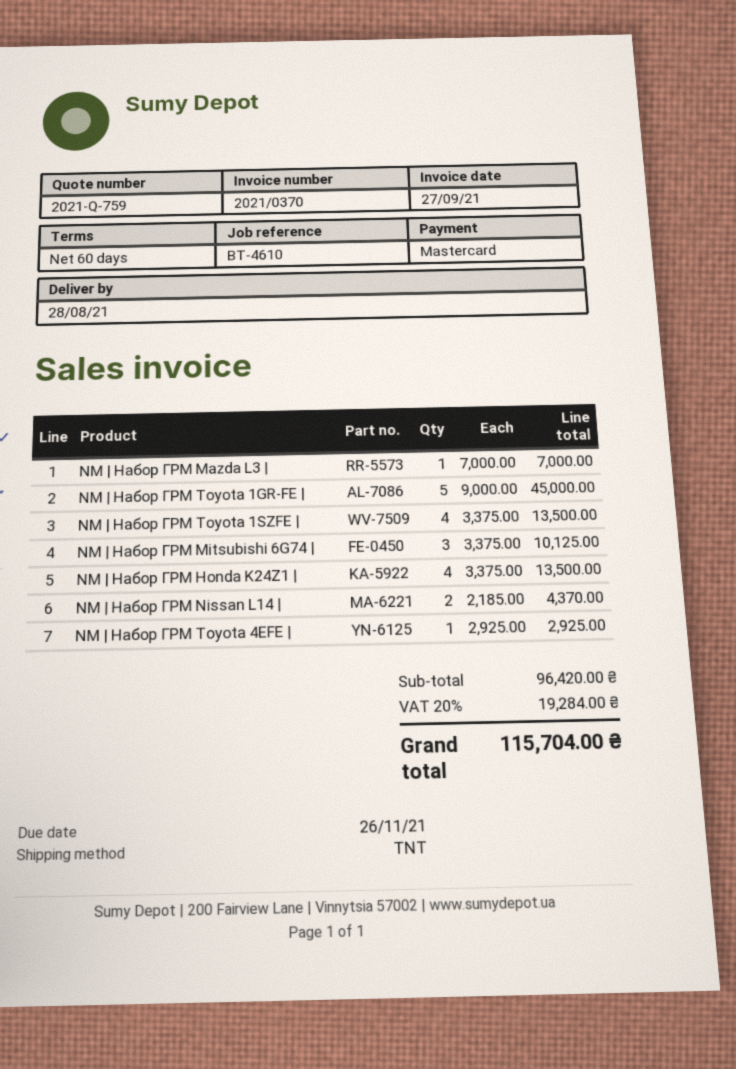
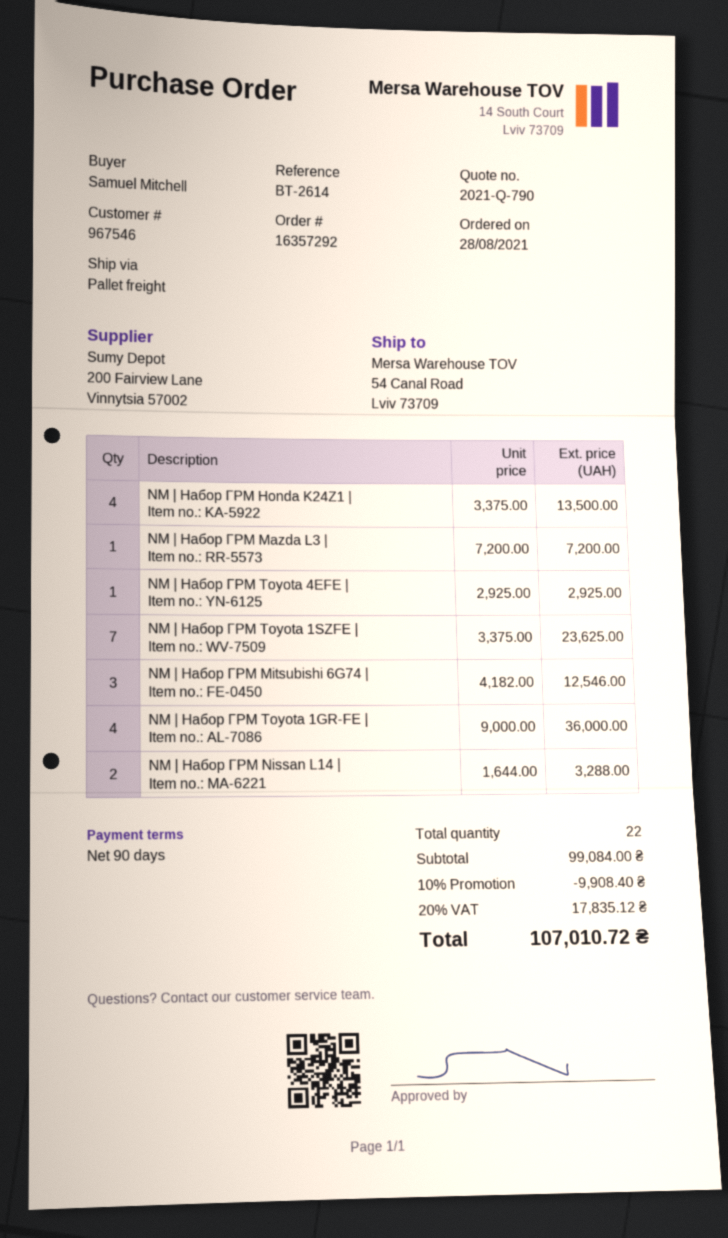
quote number: 2021-Q-759 -> 2021-Q-790
payment terms: 60 days -> 90 days
reference: BT-4610 -> BT-2614
shipping method: TNT -> pallet freight
NM | Набор ГРМ Mazda L3 |: 1 x 7000.00 = 7000.00 -> 1 x 7200.00 = 7200.00
NM | Набор ГРМ Toyota 1GR-FE |: 5 x 9000.00 = 45000.00 -> 4 x 9000.00 = 36000.00
NM | Набор ГРМ Toyota 1SZFE |: 4 x 3375.00 = 13500.00 -> 7 x 3375.00 = 23625.00
NM | Набор ГРМ Mitsubishi 6G74 |: 3 x 3375.00 = 10125.00 -> 3 x 4182.00 = 12546.00
NM | Набор ГРМ Nissan L14 |: 2 x 2185.00 = 4370.00 -> 2 x 1644.00 = 3288.00
subtotal: 96420.00 -> 99084.00
discount: none -> 10% = 9908.40
tax: 20% = 19284.00 -> 20% = 17835.12
total: 115704.00 -> 107010.72

